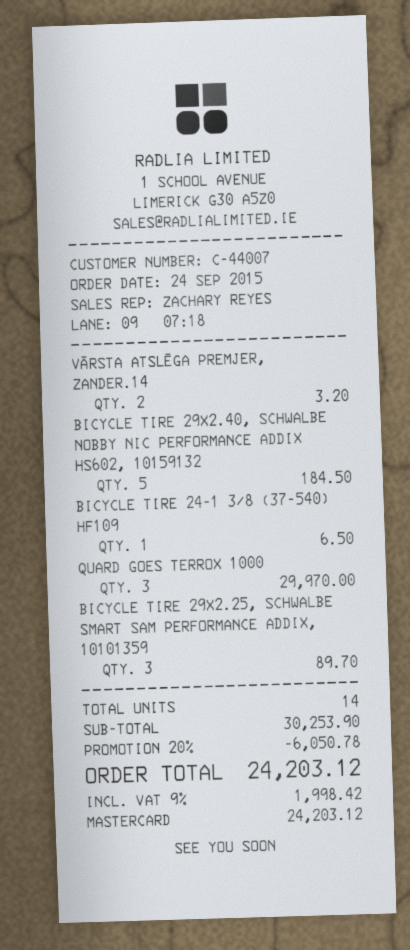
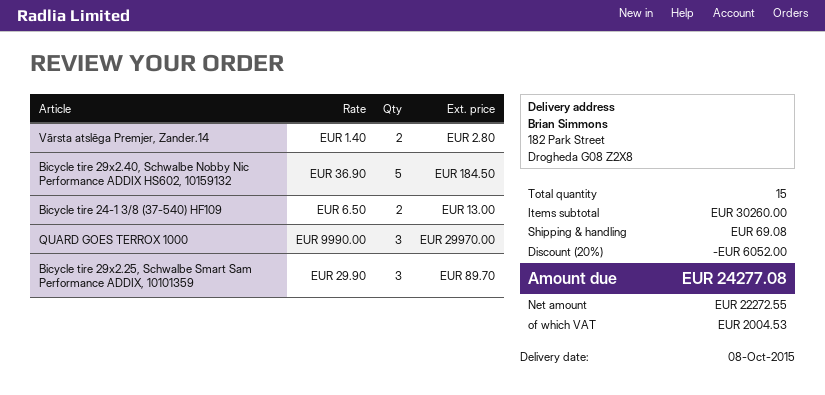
VĀRSTA ATSLĒGA PREMJER, ZANDER.14: 2 for 3.20 -> 2 for 2.80
BICYCLE TIRE 24-1 3/8 (37-540) HF109: 1 for 6.50 -> 2 for 13.00
total quantity: 14 -> 15
subtotal: 30253.90 -> 30260.00
discount: 20% = 6050.78 -> 20% = 6052.00
shipping: none -> 69.08
tax: 1998.42 -> 2004.53
total: 24203.12 -> 24277.08

